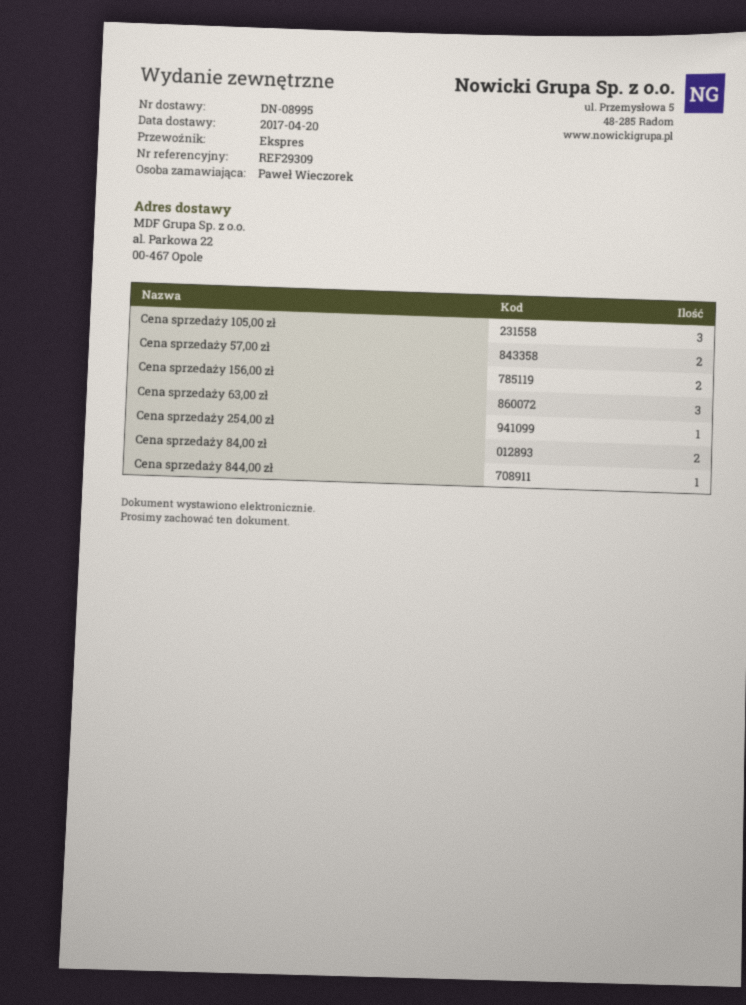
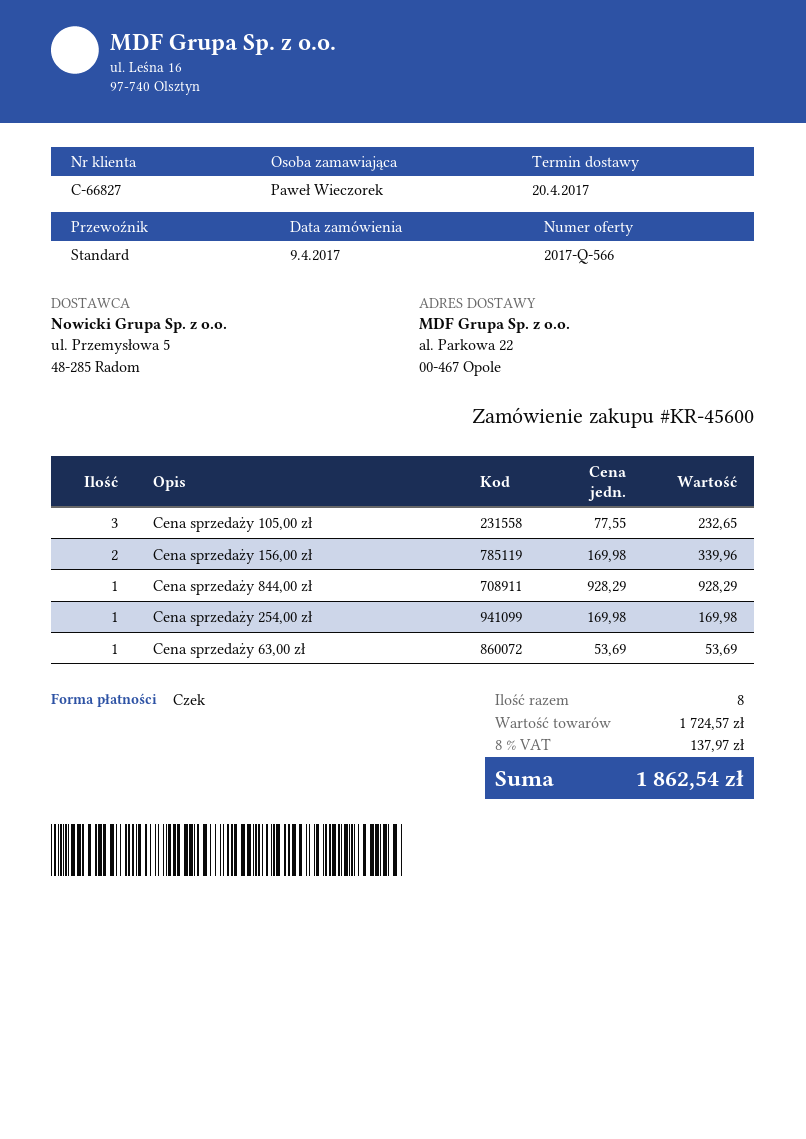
shipping method: express -> standard
Cena sprzedaży 57,00 zł: 2 -> none
Cena sprzedaży 63,00 zł: 3 -> 1
Cena sprzedaży 84,00 zł: 2 -> none

